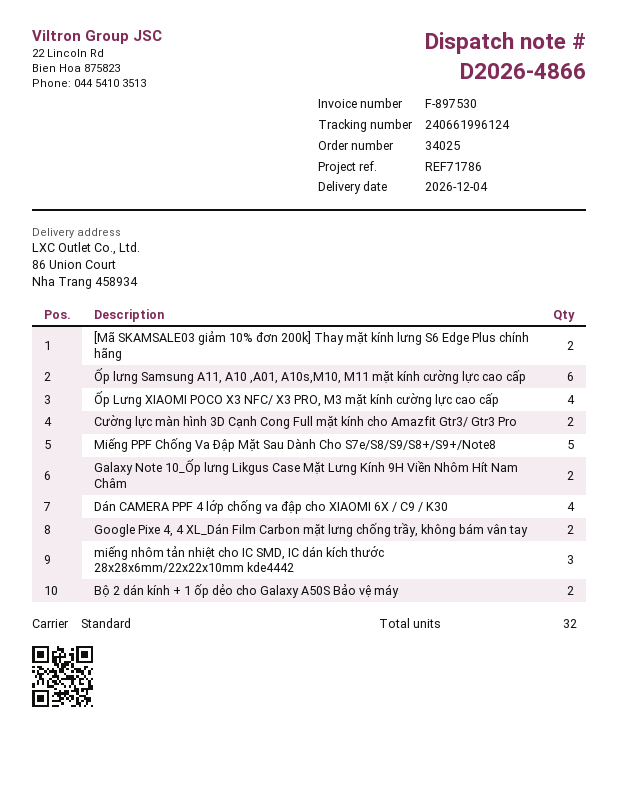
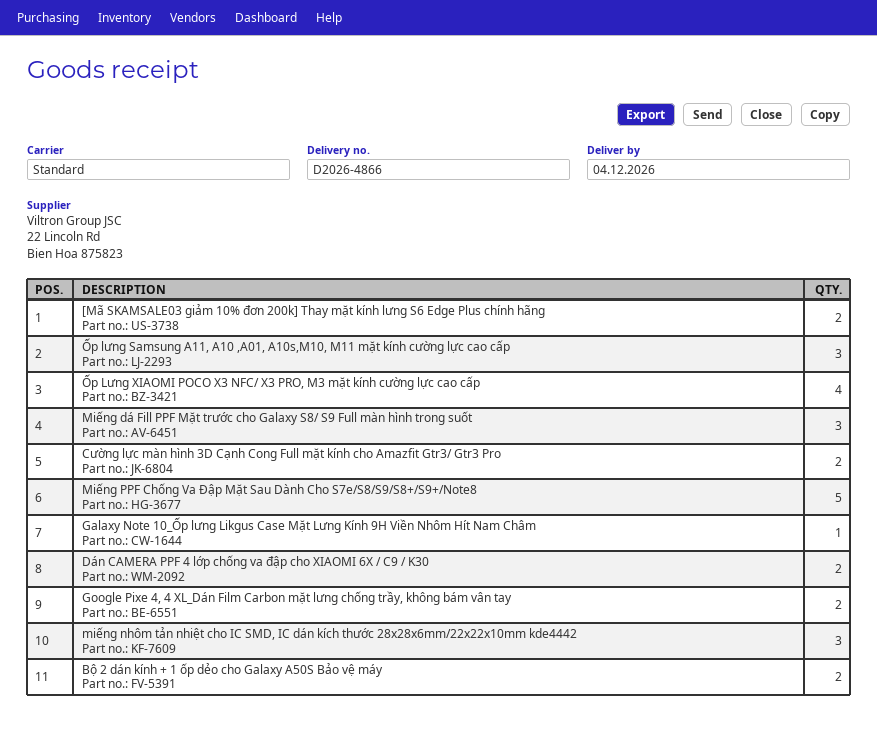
Ốp lưng Samsung A11, A10 ,A01, A10s,M10, M11 mặt kính cường lực cao cấp: 6 -> 3
Galaxy Note 10_Ốp lưng Likgus Case Mặt Lưng Kính 9H Viền Nhôm Hít Nam Châm: 2 -> 1
Dán CAMERA PPF 4 lớp chống va đập cho XIAOMI 6X / C9 / K30: 4 -> 2
Miếng dá Fill PPF Mặt trước cho Galaxy S8/ S9 Full màn hình trong suốt: none -> 3

